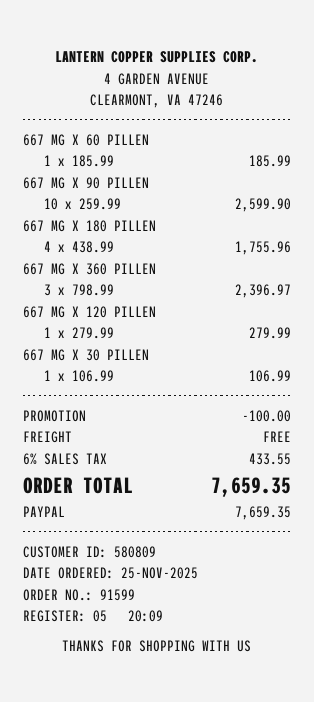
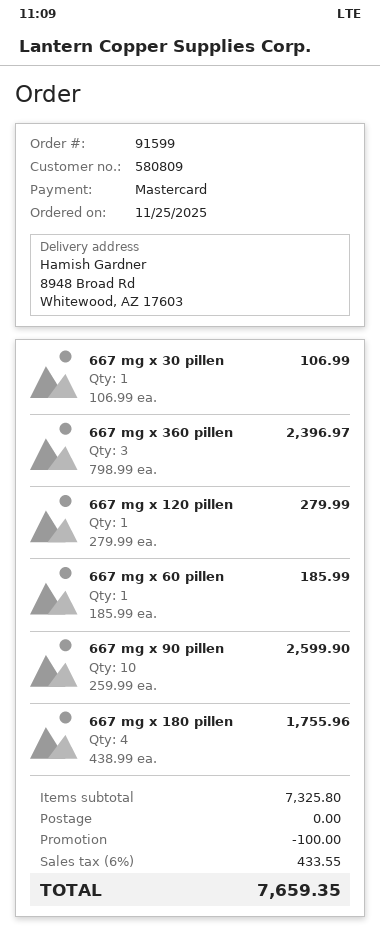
payment method: PayPal -> Mastercard

